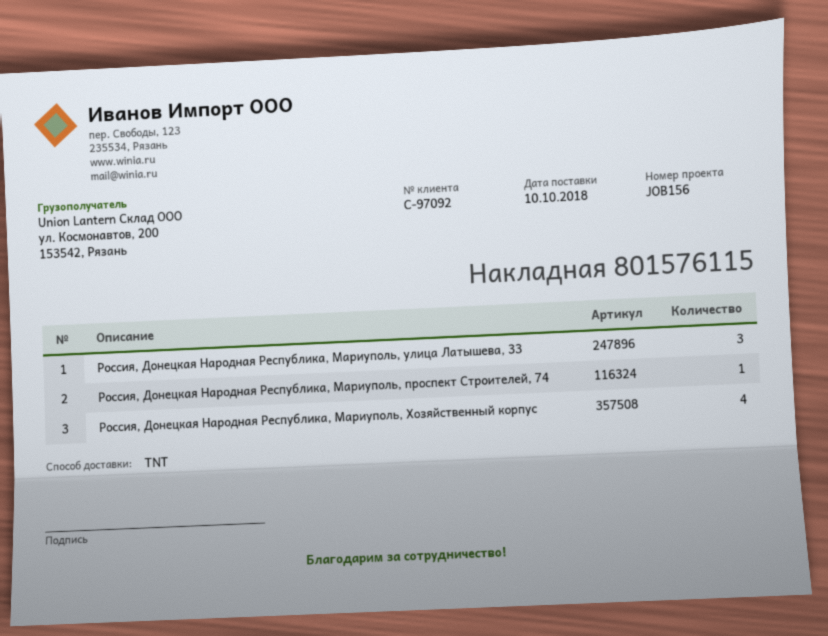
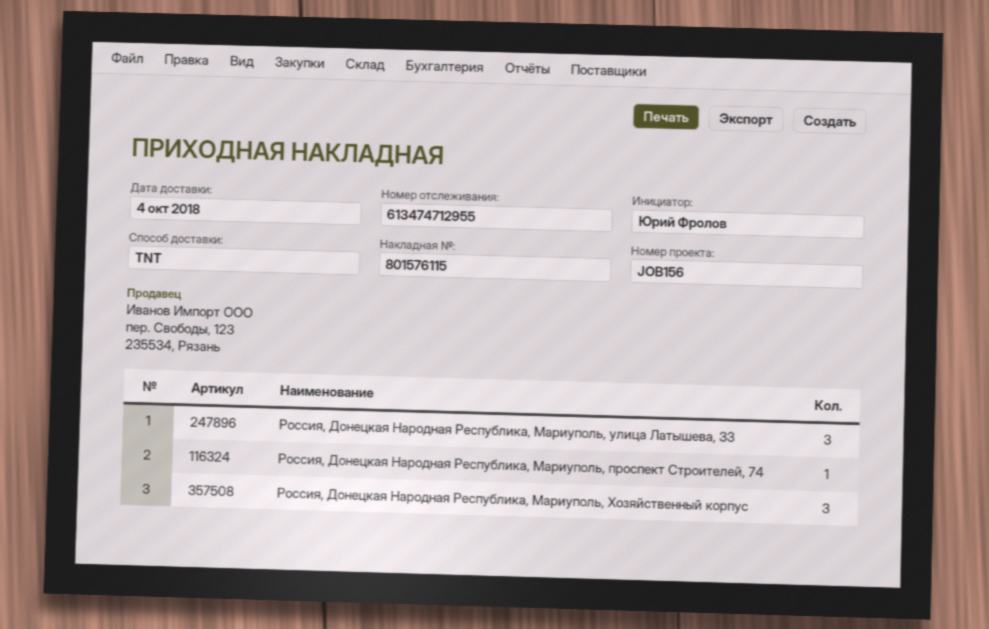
delivery date: 2018-10-10 -> 2018-10-04
Россия, Донецкая Народная Республика, Мариуполь, Хозяйственный корпус: 4 -> 3

